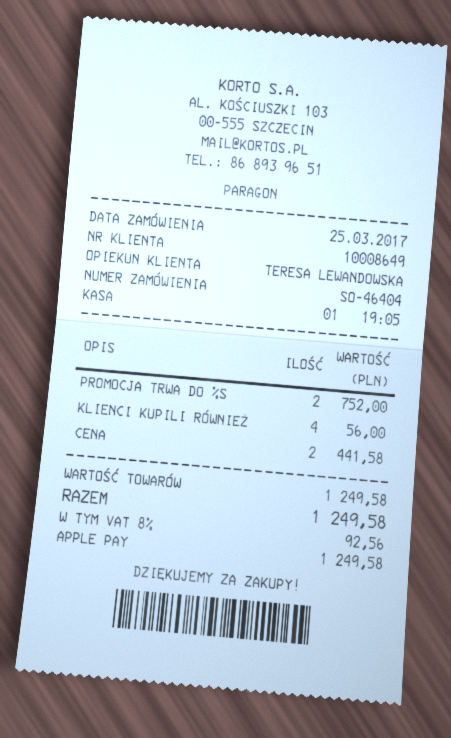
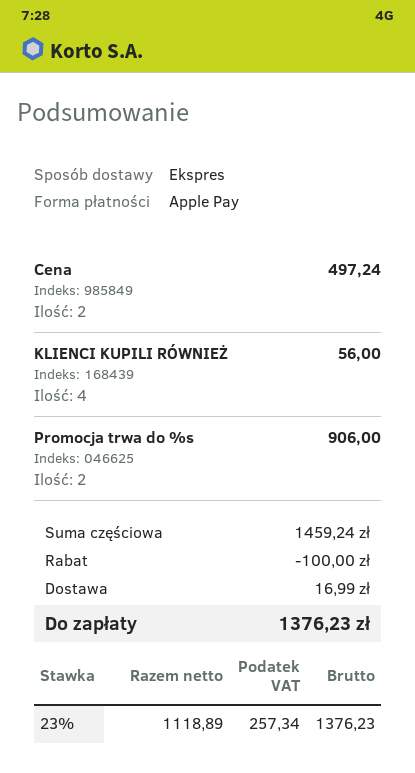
PROMOCJA TRWA DO %S: 2 for 752.00 -> 2 for 906.00
CENA: 2 for 441.58 -> 2 for 497.24
subtotal: 1249.58 -> 1459.24
discount: none -> 100.00
shipping: none -> 16.99
tax: 8% = 92.56 -> 23% = 257.34
total: 1249.58 -> 1376.23

